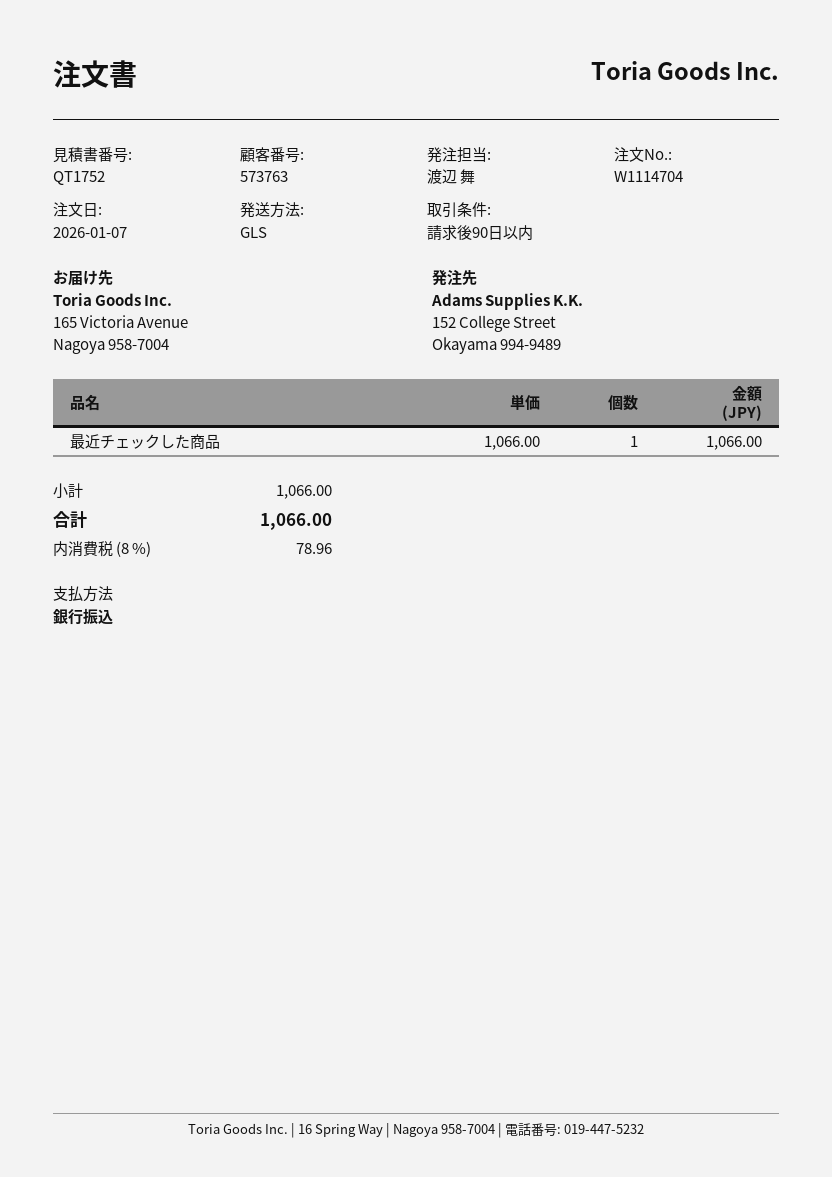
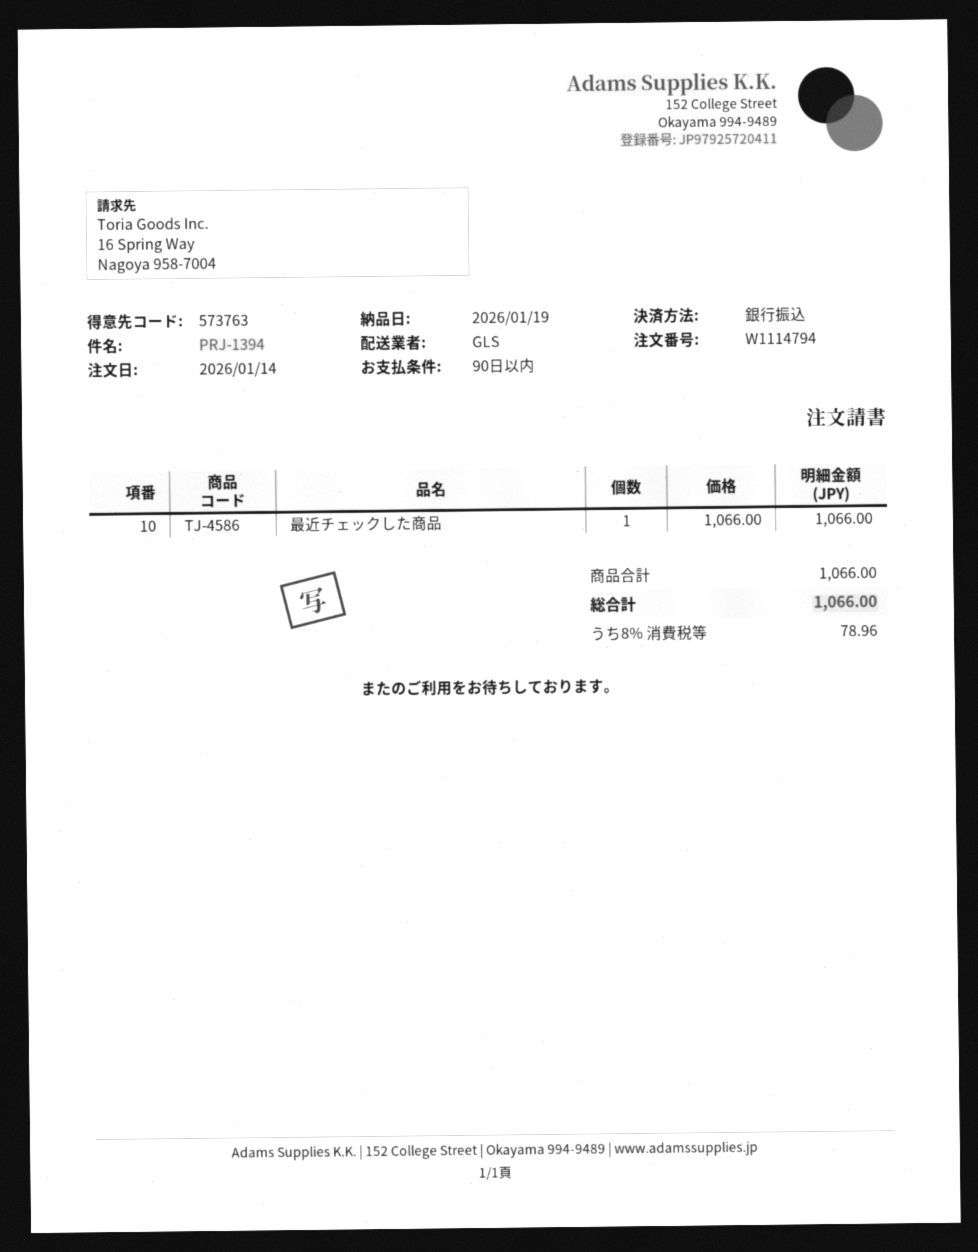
order number: W1114704 -> W1114794
order date: 2026-01-07 -> 2026-01-14

